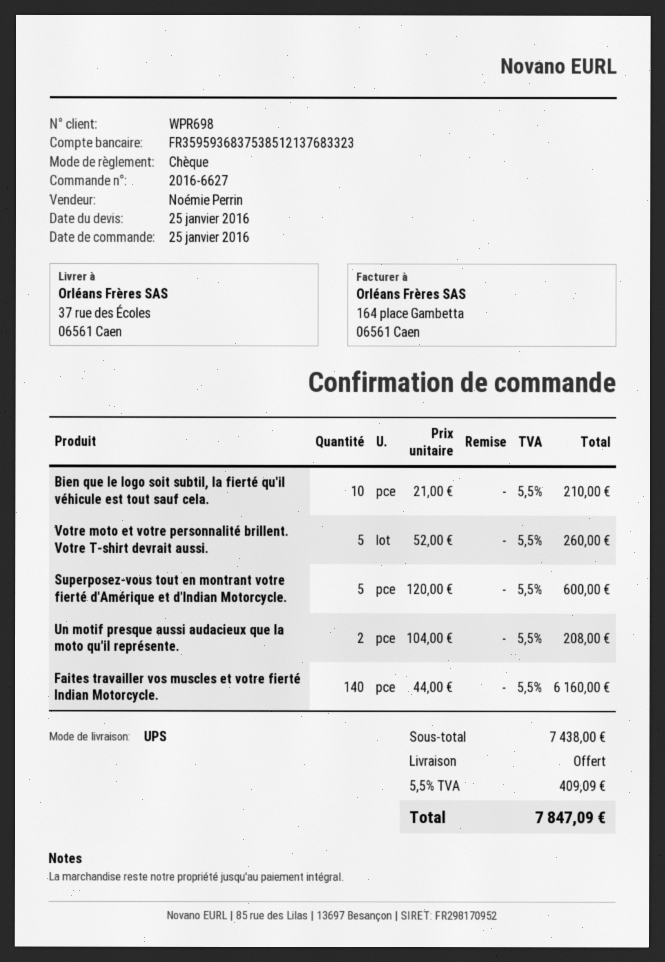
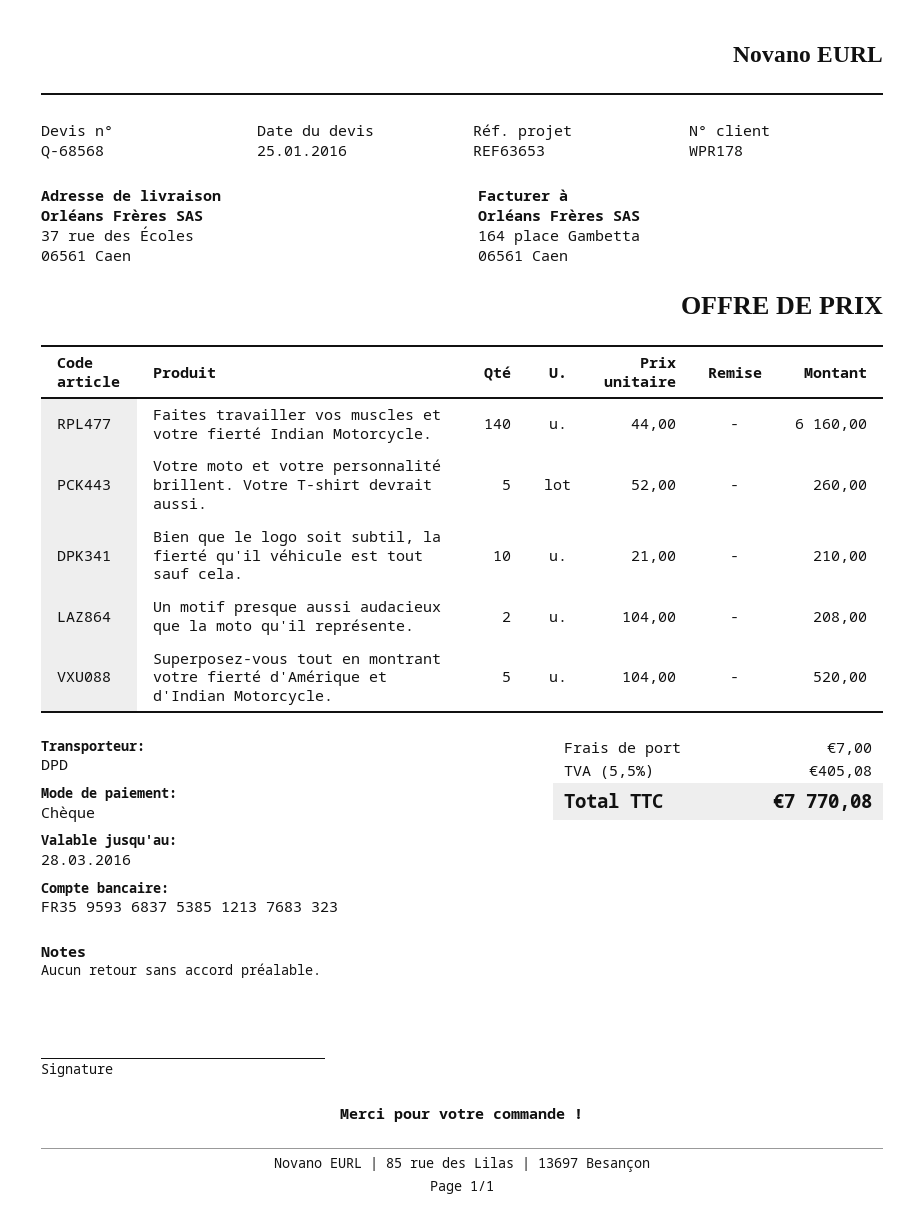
customer number: WPR698 -> WPR178
shipping method: UPS -> DPD
Superposez-vous tout en montrant votre fierté d'Amérique et d'Indian Motorcycle.: 5 x 120.00 = 600.00 -> 5 x 104.00 = 520.00
shipping: 0.00 -> 7.00
tax: 5.5% = 409.09 -> 5.5% = 405.08
total: 7847.09 -> 7770.08

